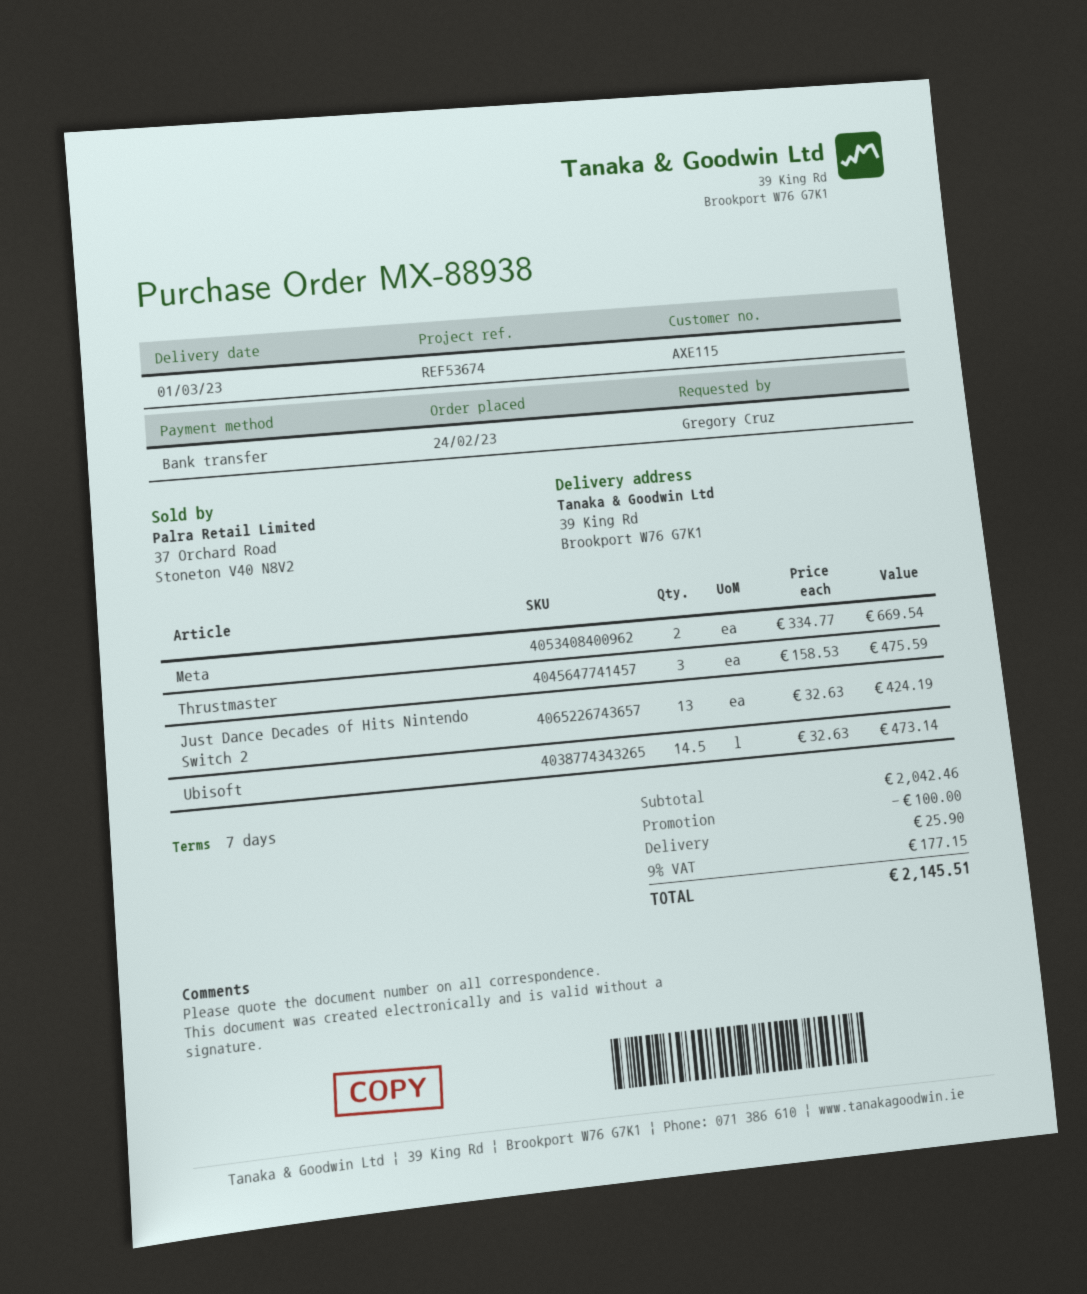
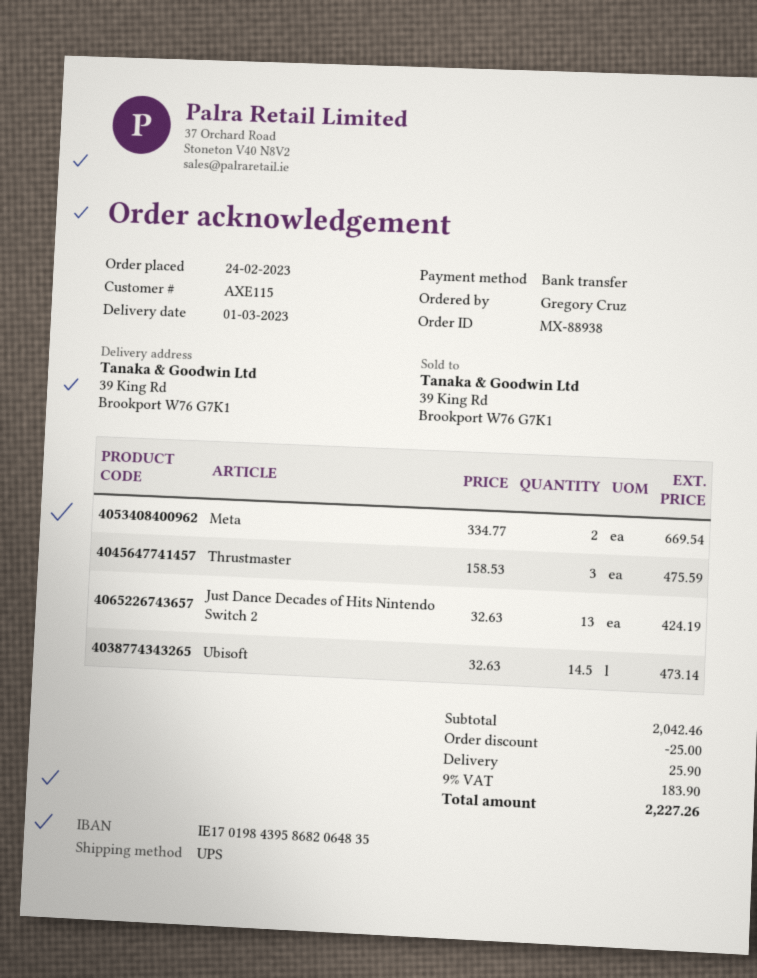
discount: 100.00 -> 25.00
tax: 9% = 177.15 -> 9% = 183.90
total: 2145.51 -> 2227.26

